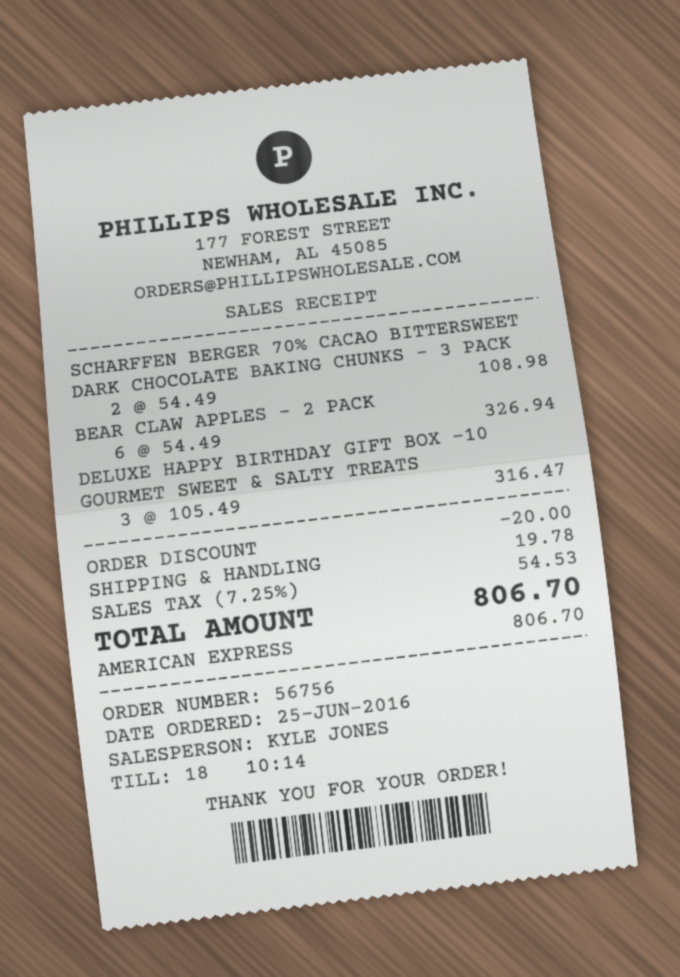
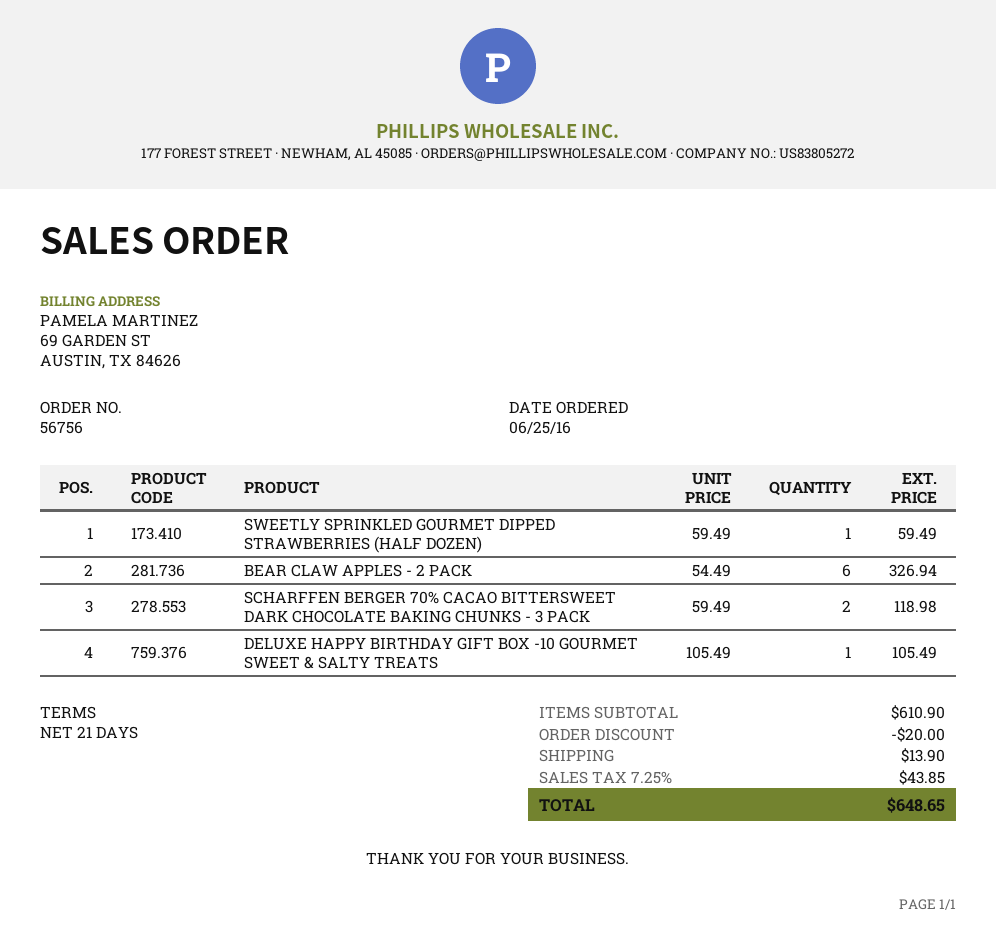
SCHARFFEN BERGER 70% CACAO BITTERSWEET DARK CHOCOLATE BAKING CHUNKS - 3 PACK: 2 x 54.49 = 108.98 -> 2 x 59.49 = 118.98
DELUXE HAPPY BIRTHDAY GIFT BOX -10 GOURMET SWEET & SALTY TREATS: 3 x 105.49 = 316.47 -> 1 x 105.49 = 105.49
SWEETLY SPRINKLED GOURMET DIPPED STRAWBERRIES (HALF DOZEN): none -> 1 x 59.49 = 59.49
shipping: 19.78 -> 13.90
tax: 7.25% = 54.53 -> 7.25% = 43.85
total: 806.70 -> 648.65

